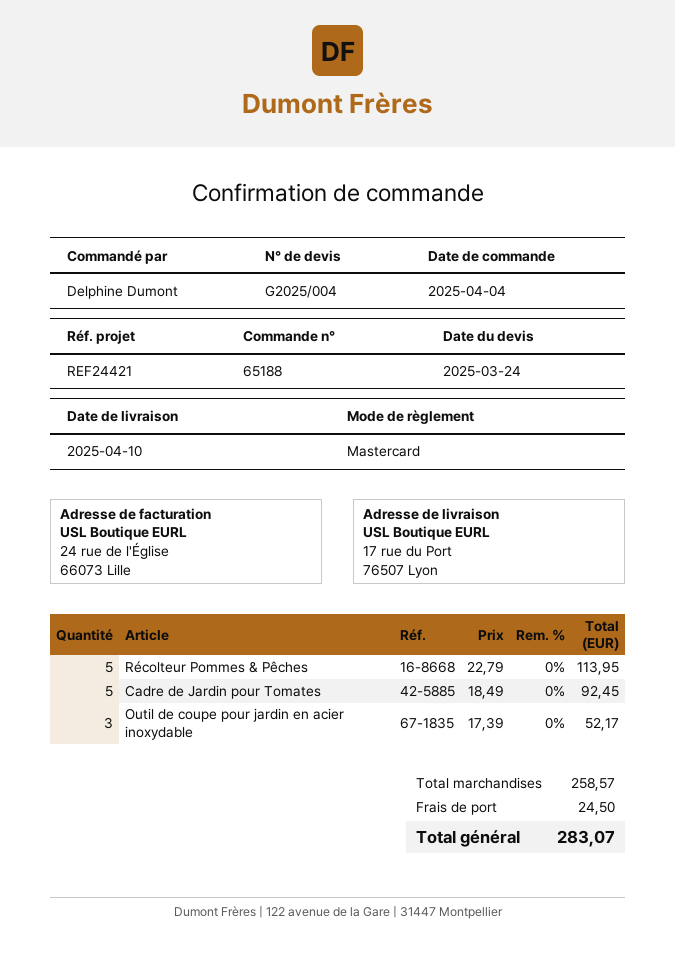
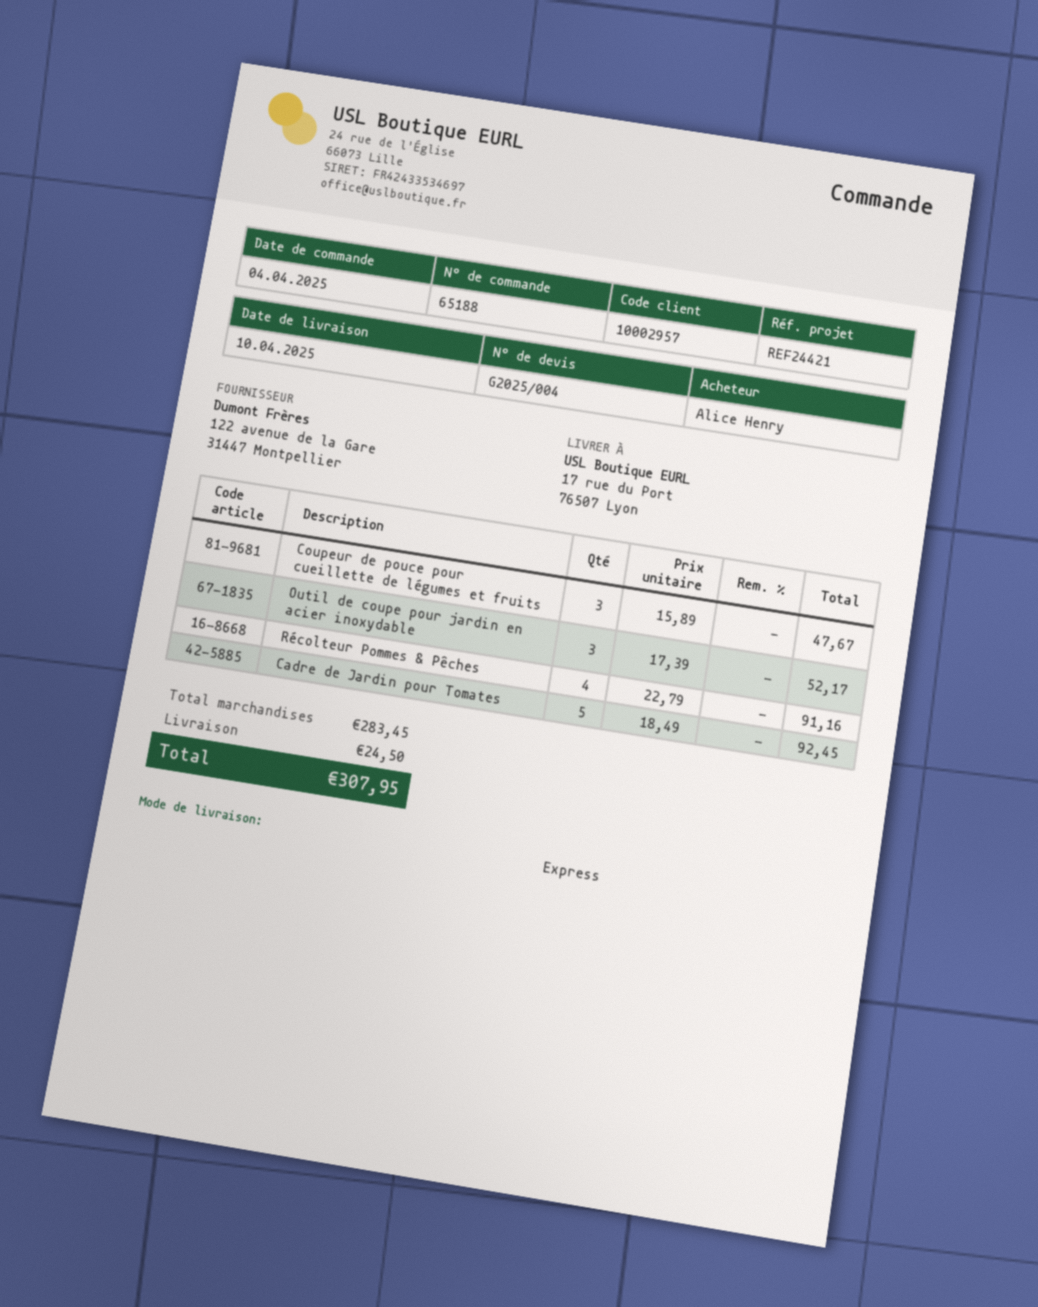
ordered by: Delphine Dumont -> Alice Henry
Récolteur Pommes & Pêches: 5 x 22.79 = 113.95 -> 4 x 22.79 = 91.16
Coupeur de pouce pour cueillette de légumes et fruits: none -> 3 x 15.89 = 47.67
subtotal: 258.57 -> 283.45
total: 283.07 -> 307.95

